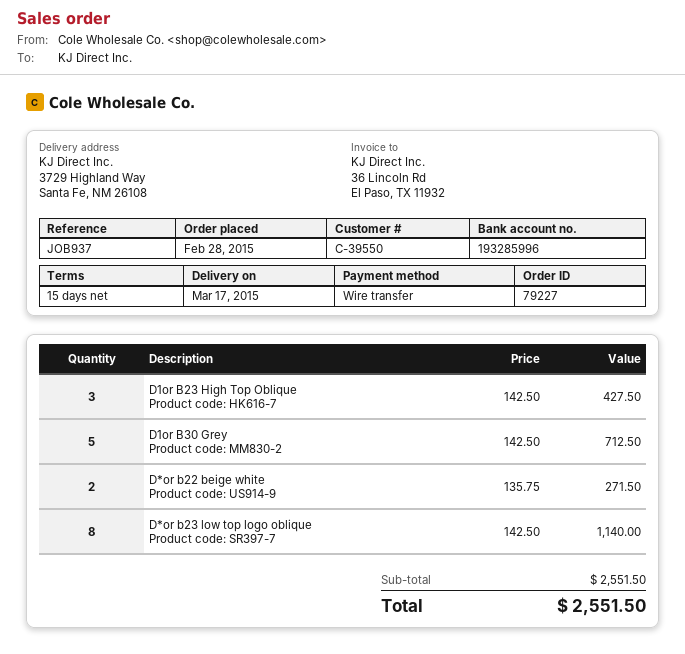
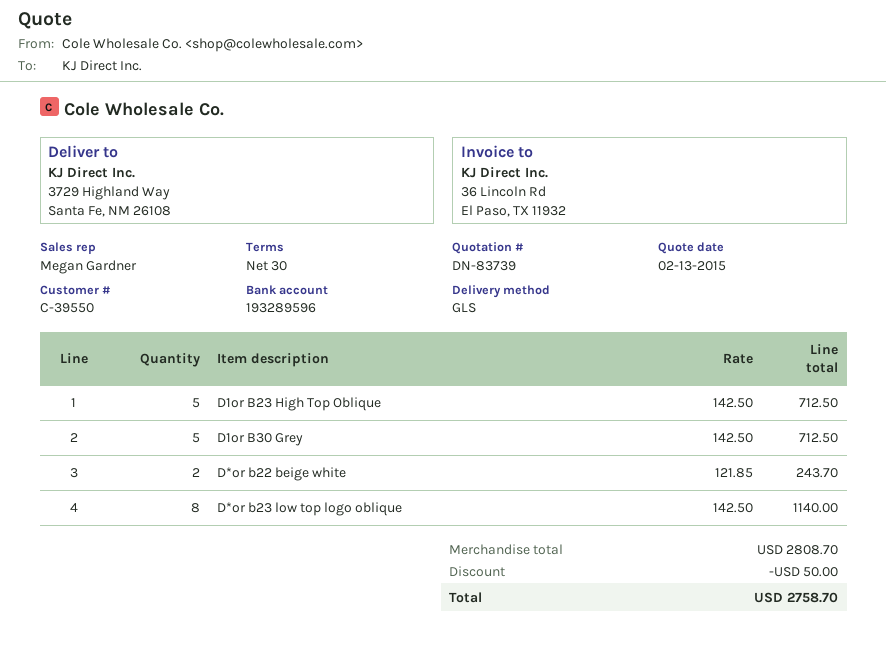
payment terms: 15 days -> 30 days
bank account: 193285996 -> 193289596
D1or B23 High Top Oblique: 3 x 142.50 = 427.50 -> 5 x 142.50 = 712.50
D*or b22 beige white: 2 x 135.75 = 271.50 -> 2 x 121.85 = 243.70
subtotal: 2551.50 -> 2808.70
discount: none -> 50.00
total: 2551.50 -> 2758.70

